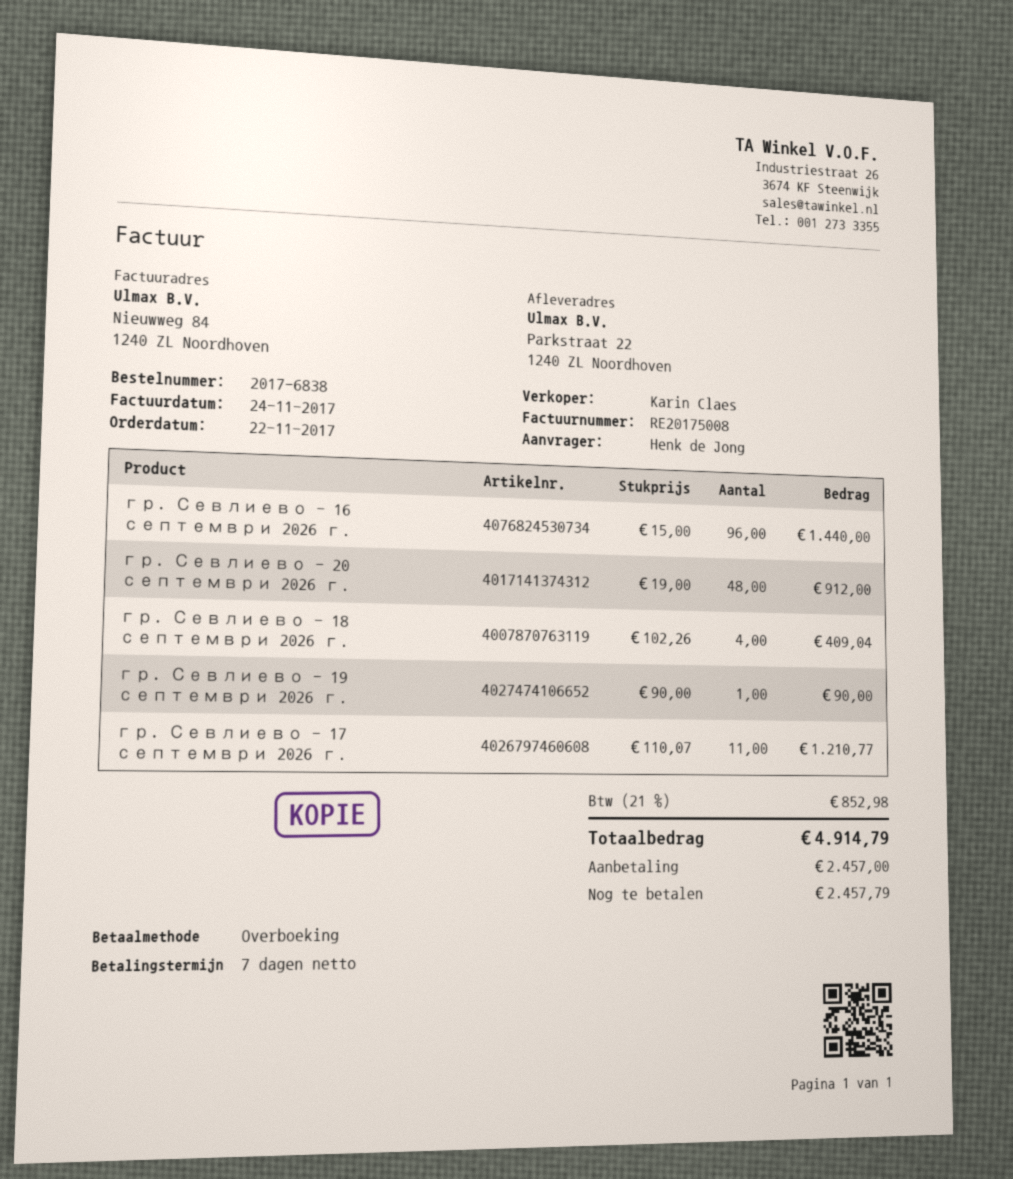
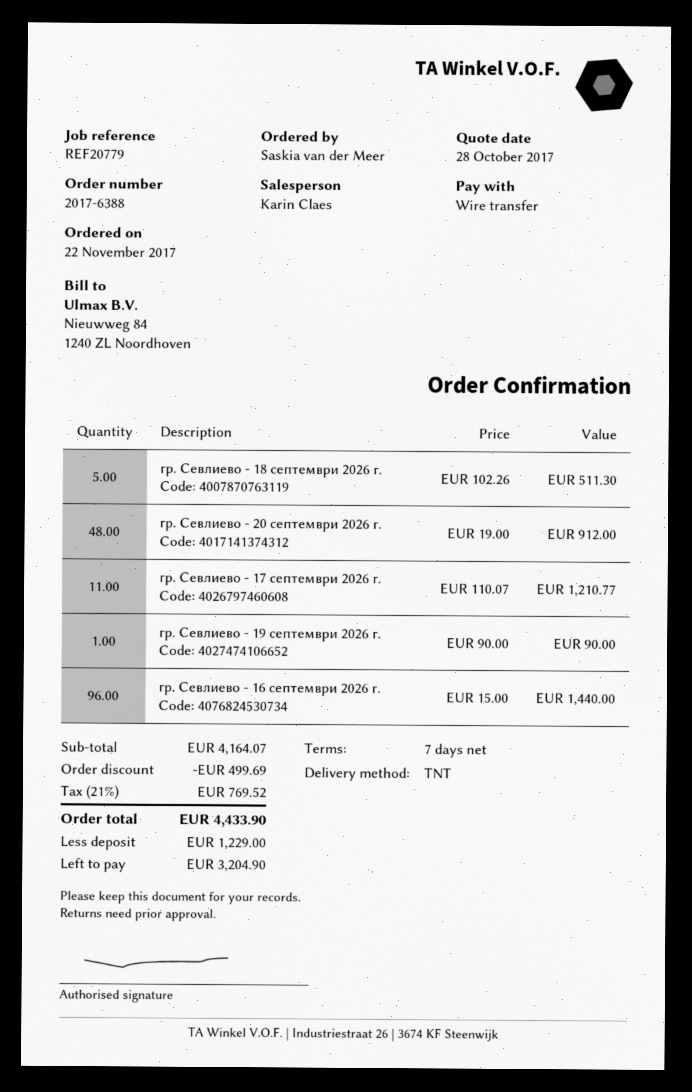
order number: 2017-6838 -> 2017-6388
ordered by: Henk de Jong -> Saskia van der Meer
гр. Севлиево - 18 септември 2026 г.: 4 x 102.26 = 409.04 -> 5 x 102.26 = 511.30
discount: none -> 499.69
tax: 21% = 852.98 -> 21% = 769.52
total: 4914.79 -> 4433.90
deposit: 2457.00 -> 1229.00
balance: 2457.79 -> 3204.90

